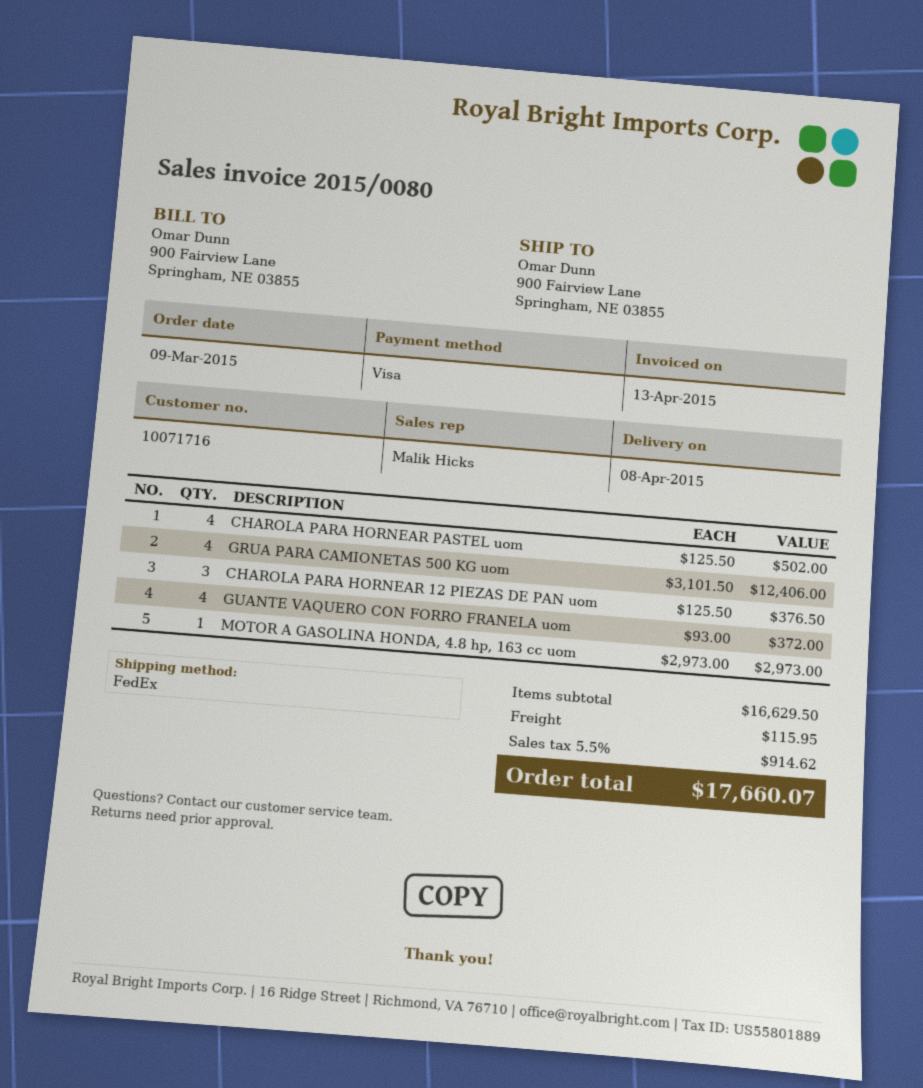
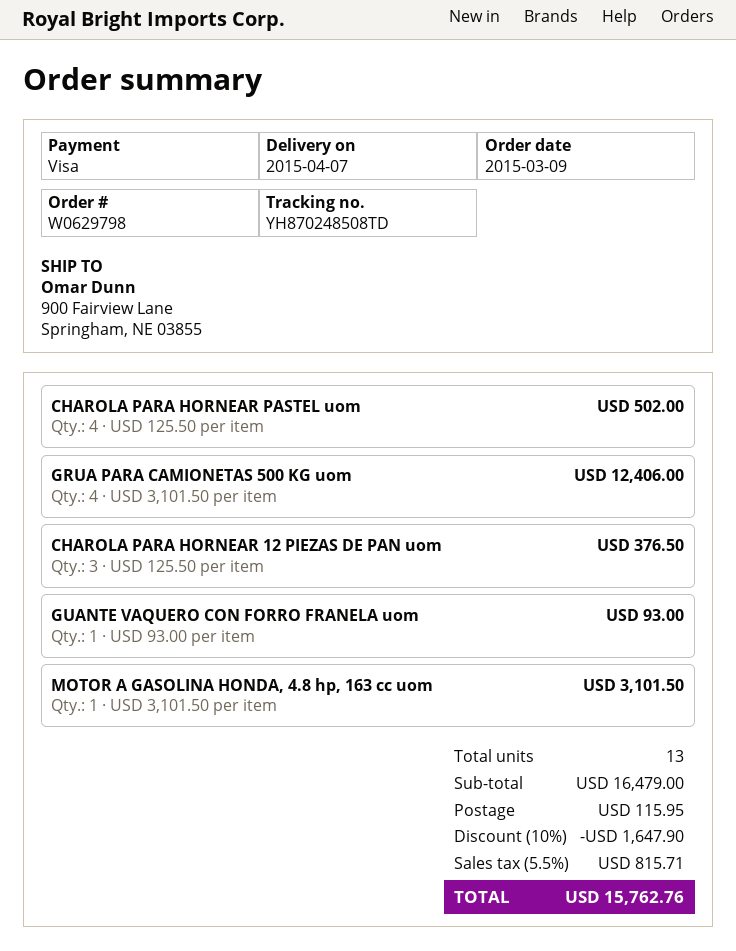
delivery date: 2015-04-08 -> 2015-04-07
GUANTE VAQUERO CON FORRO FRANELA uom: 4 x 93.00 = 372.00 -> 1 x 93.00 = 93.00
MOTOR A GASOLINA HONDA, 4.8 hp, 163 cc uom: 1 x 2973.00 = 2973.00 -> 1 x 3101.50 = 3101.50
subtotal: 16629.50 -> 16479.00
discount: none -> 10% = 1647.90
tax: 5.5% = 914.62 -> 5.5% = 815.71
total: 17660.07 -> 15762.76

